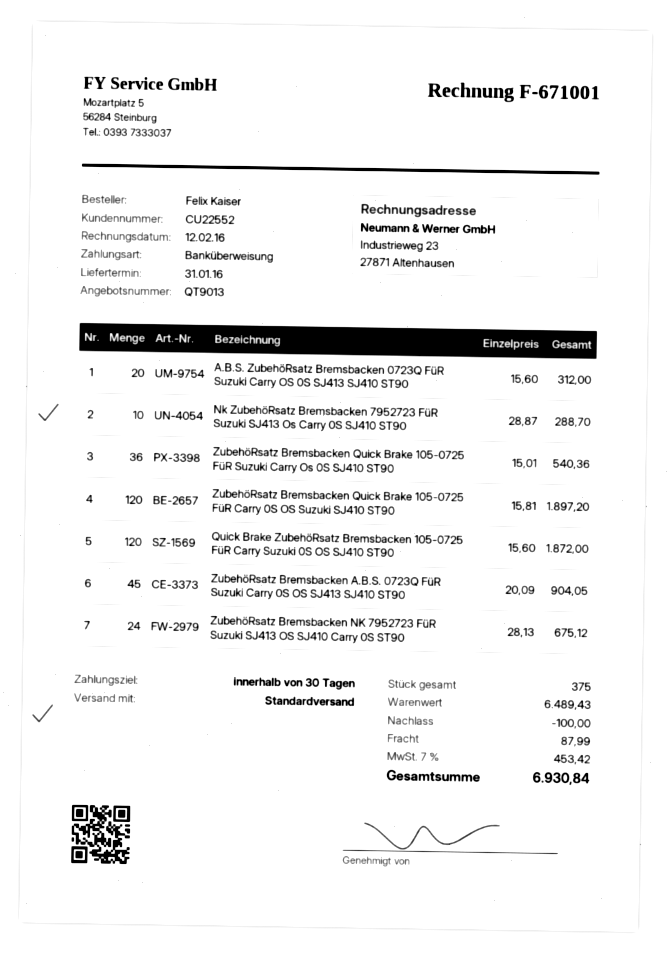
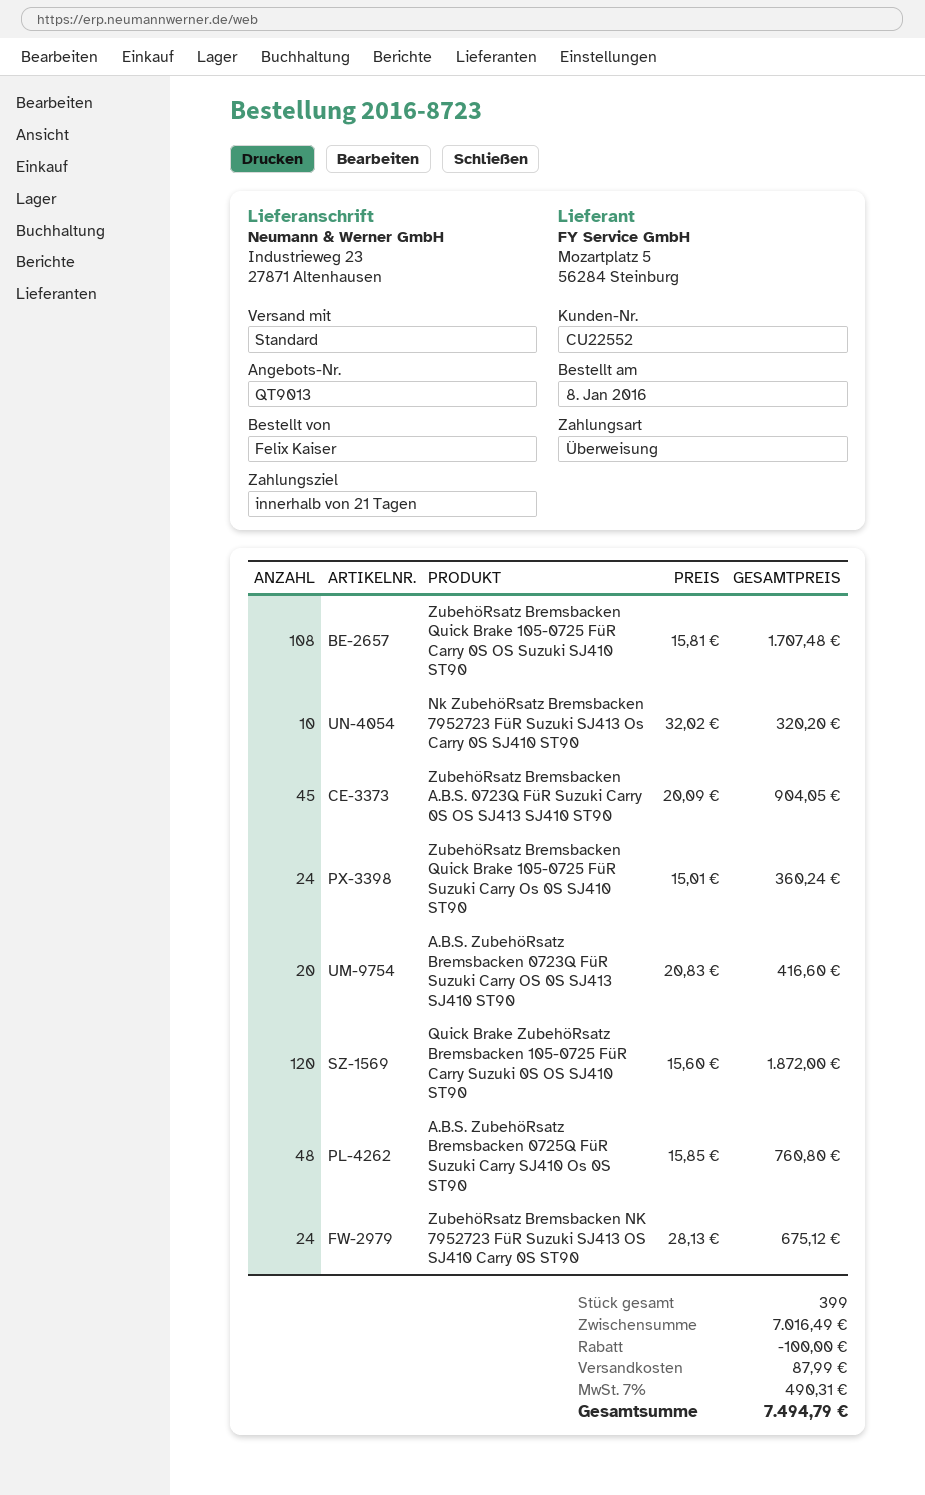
payment terms: 30 days -> 21 days
A.B.S. ZubehöRsatz Bremsbacken 0723Q FüR Suzuki Carry OS 0S SJ413 SJ410 ST90: 20 x 15.60 = 312.00 -> 20 x 20.83 = 416.60
Nk ZubehöRsatz Bremsbacken 7952723 FüR Suzuki SJ413 Os Carry 0S SJ410 ST90: 10 x 28.87 = 288.70 -> 10 x 32.02 = 320.20
ZubehöRsatz Bremsbacken Quick Brake 105-0725 FüR Suzuki Carry Os 0S SJ410 ST90: 36 x 15.01 = 540.36 -> 24 x 15.01 = 360.24
ZubehöRsatz Bremsbacken Quick Brake 105-0725 FüR Carry 0S OS Suzuki SJ410 ST90: 120 x 15.81 = 1897.20 -> 108 x 15.81 = 1707.48
A.B.S. ZubehöRsatz Bremsbacken 0725Q FüR Suzuki Carry SJ410 Os 0S ST90: none -> 48 x 15.85 = 760.80
total quantity: 375 -> 399
subtotal: 6489.43 -> 7016.49
tax: 7% = 453.42 -> 7% = 490.31
total: 6930.84 -> 7494.79

